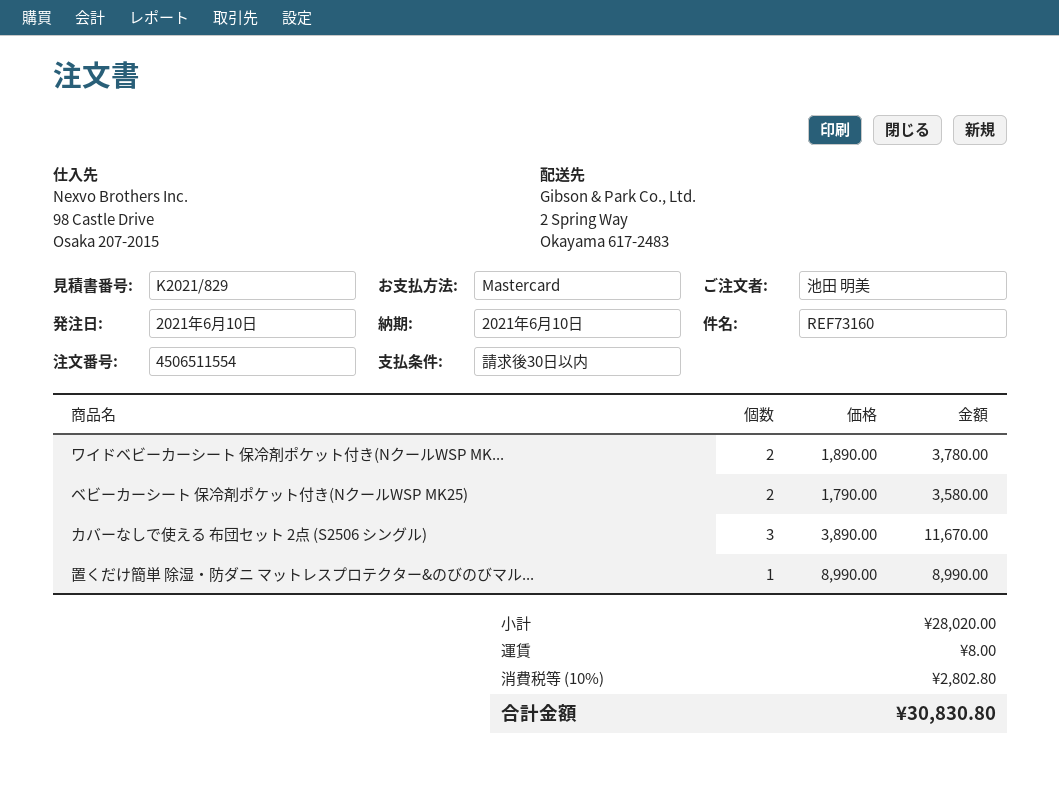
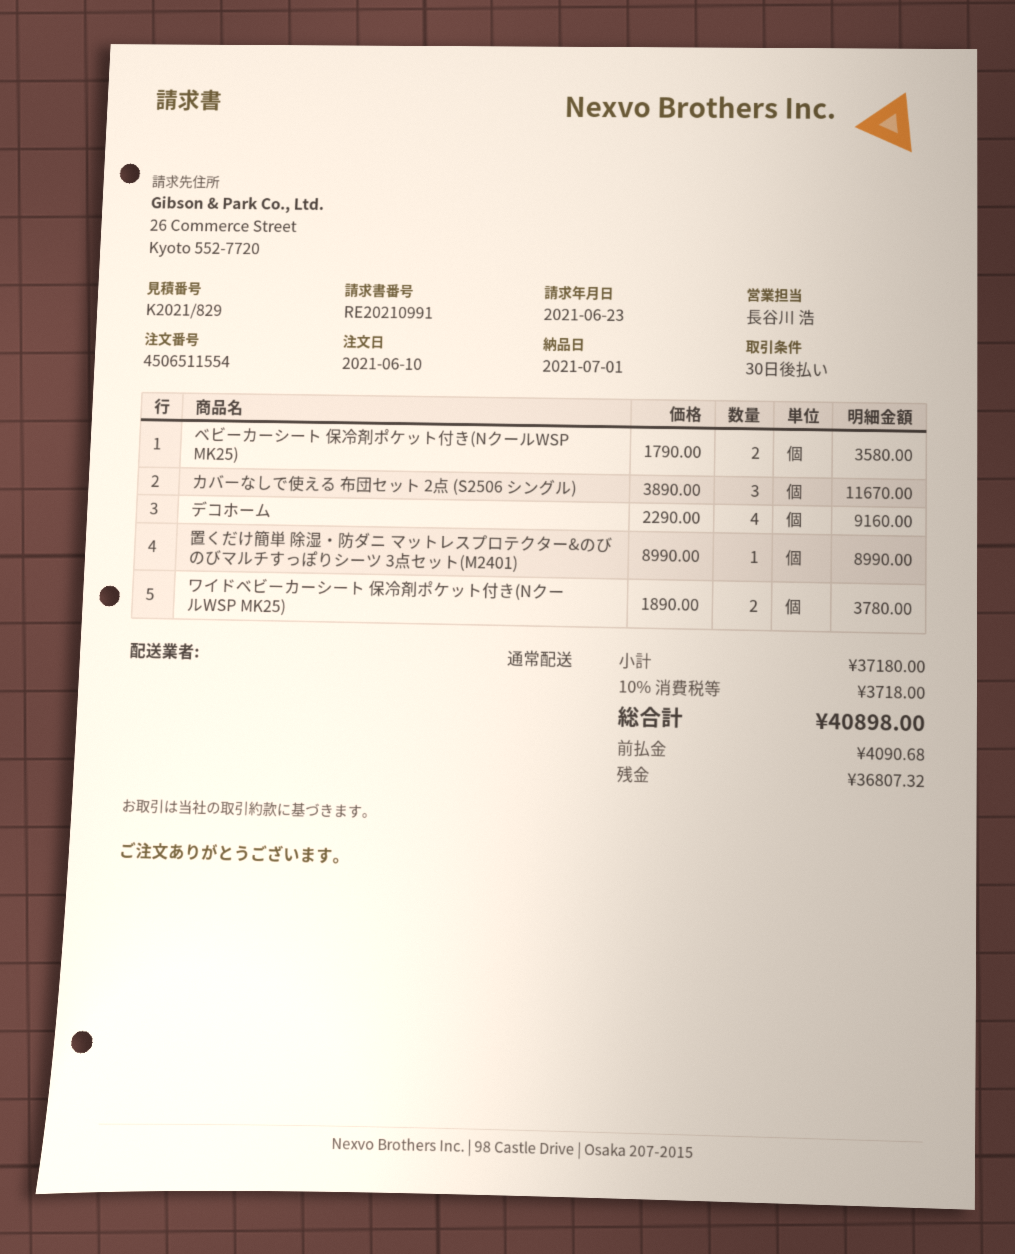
delivery date: 2021-06-10 -> 2021-07-01
デコホーム: none -> 4 x 2290.00 = 9160.00
subtotal: 28020.00 -> 37180.00
shipping: 8.00 -> none
tax: 10% = 2802.80 -> 10% = 3718.00
total: 30830.80 -> 40898.00

